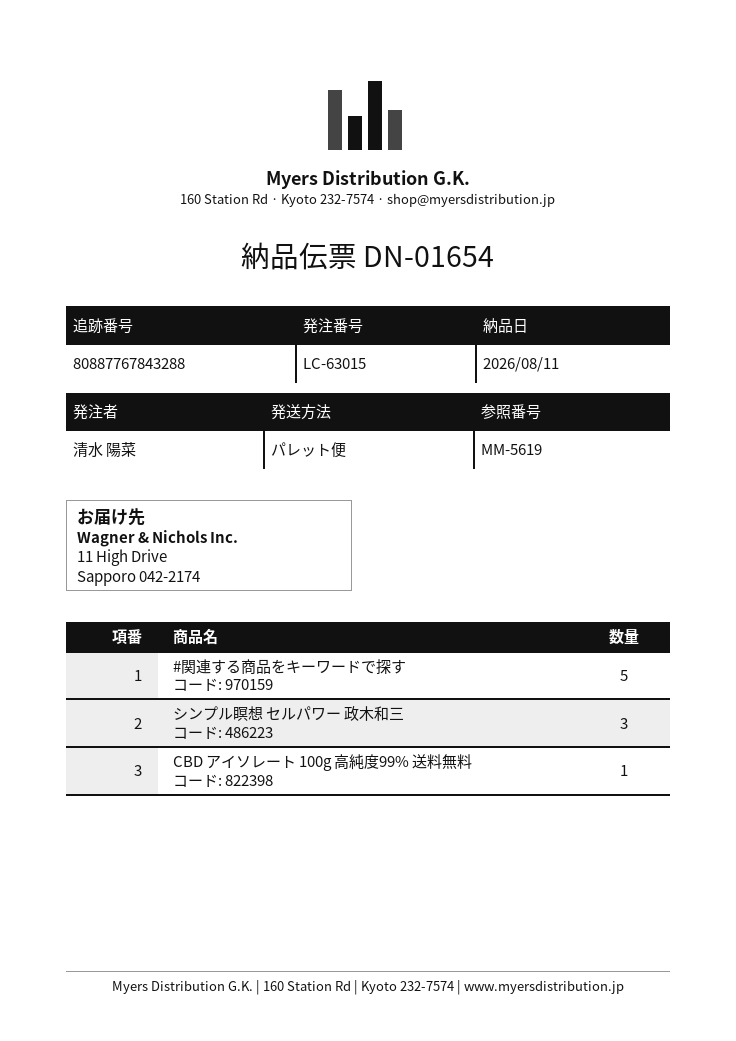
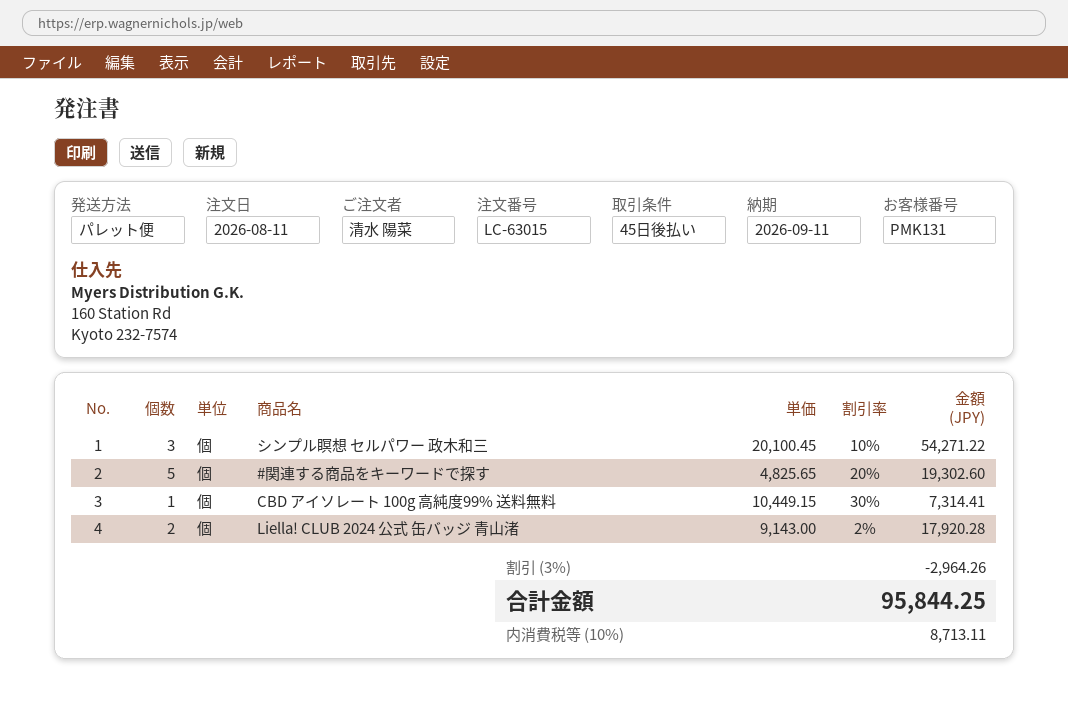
delivery date: 2026-08-11 -> 2026-09-11
Liella! CLUB 2024 公式 缶バッジ 青山渚: none -> 2

